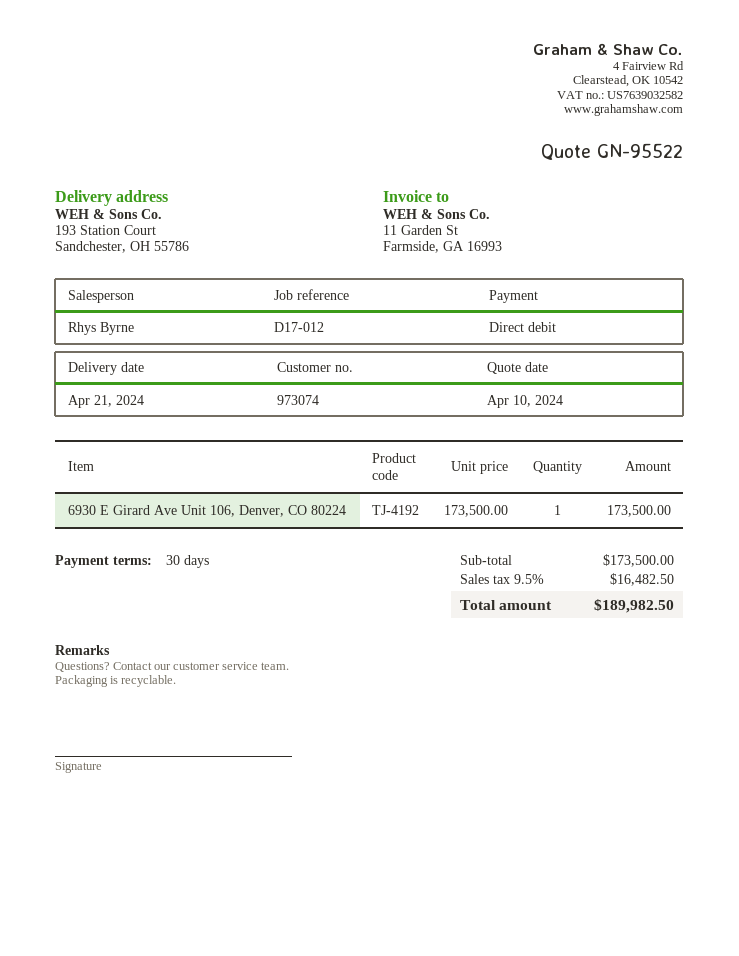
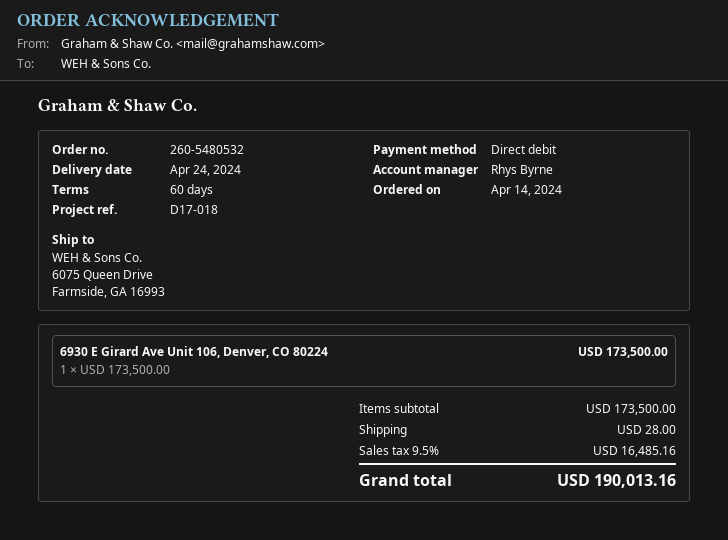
delivery date: 2024-04-21 -> 2024-04-24
payment terms: 30 days -> 60 days
reference: D17-012 -> D17-018
ship to: 193 Station Court, Sandchester, OH 55786 -> 6075 Queen Drive, Farmside, GA 16993
shipping: none -> 28.00
tax: 9.5% = 16482.50 -> 9.5% = 16485.16
total: 189982.50 -> 190013.16

